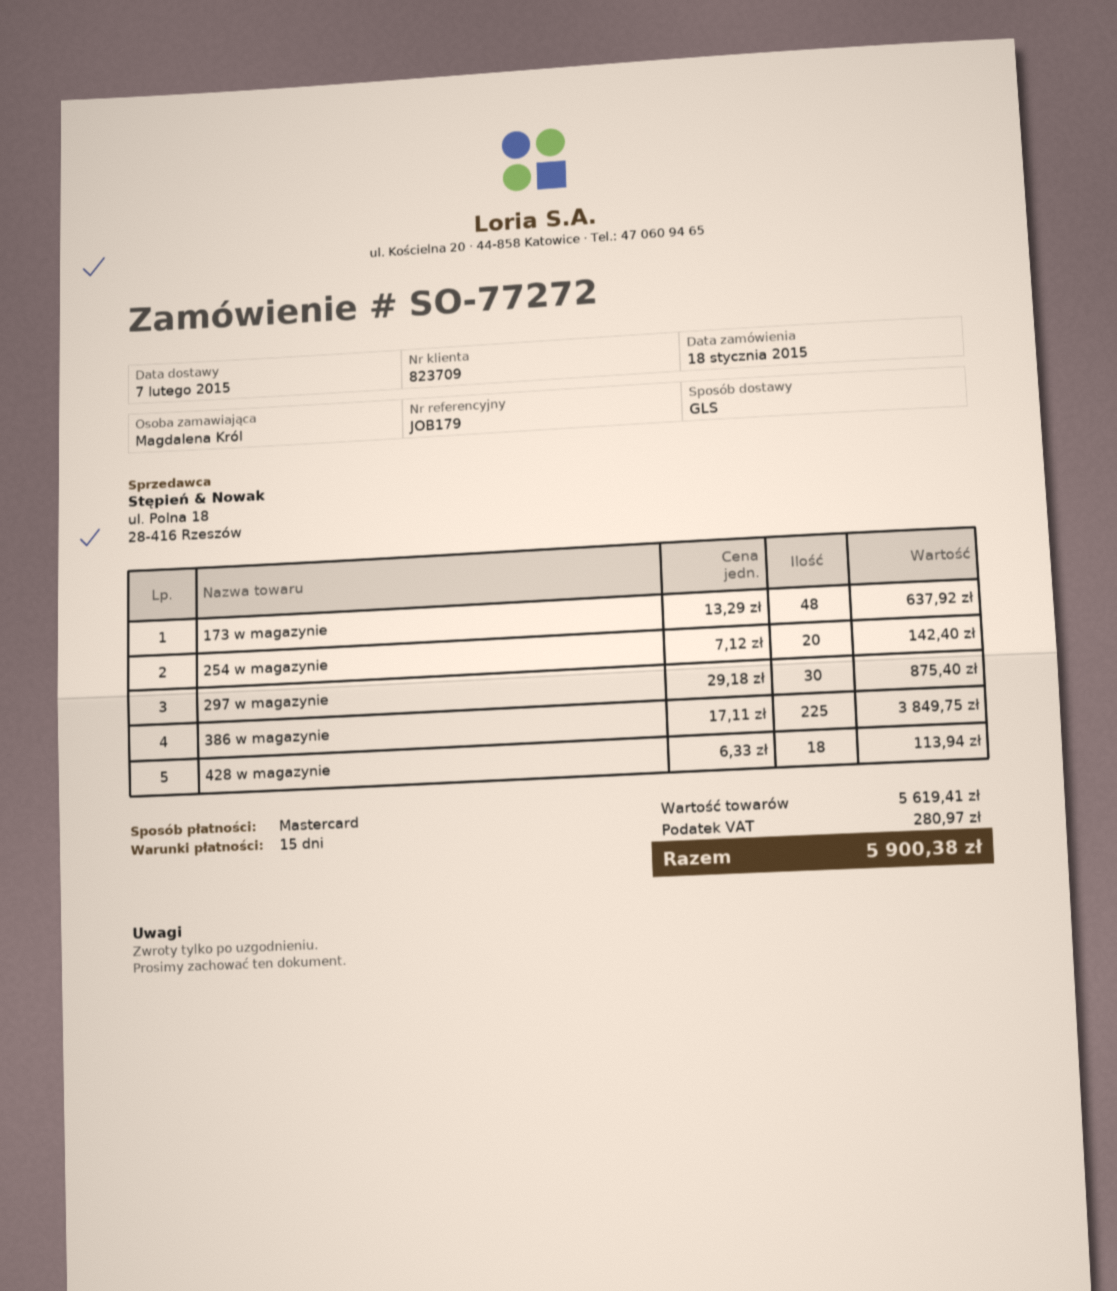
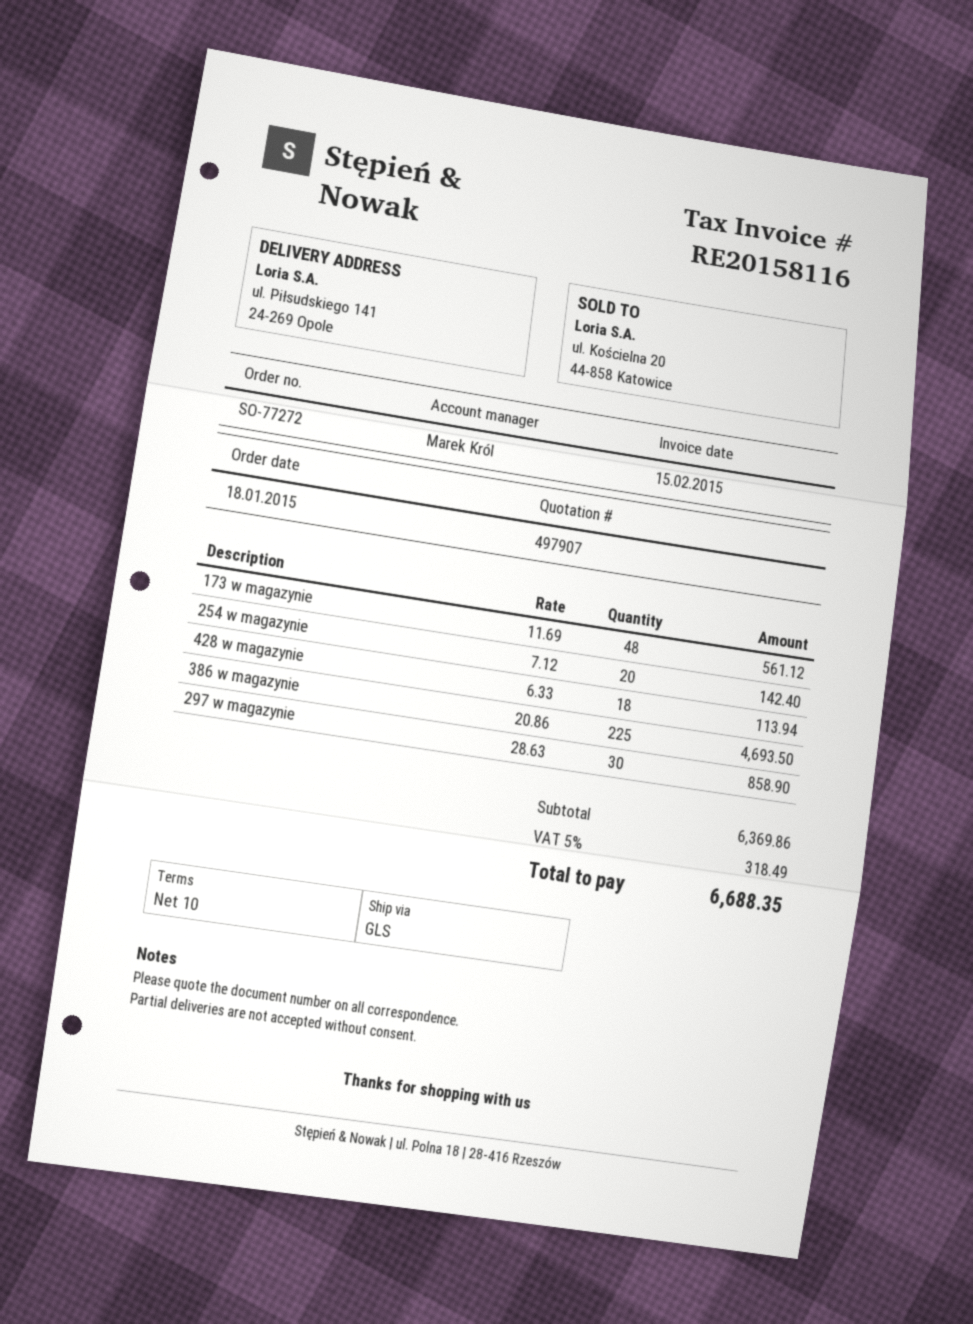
payment terms: 15 days -> 10 days
173 w magazynie: 48 x 13.29 = 637.92 -> 48 x 11.69 = 561.12
297 w magazynie: 30 x 29.18 = 875.40 -> 30 x 28.63 = 858.90
386 w magazynie: 225 x 17.11 = 3849.75 -> 225 x 20.86 = 4693.50
subtotal: 5619.41 -> 6369.86
tax: 280.97 -> 318.49
total: 5900.38 -> 6688.35

